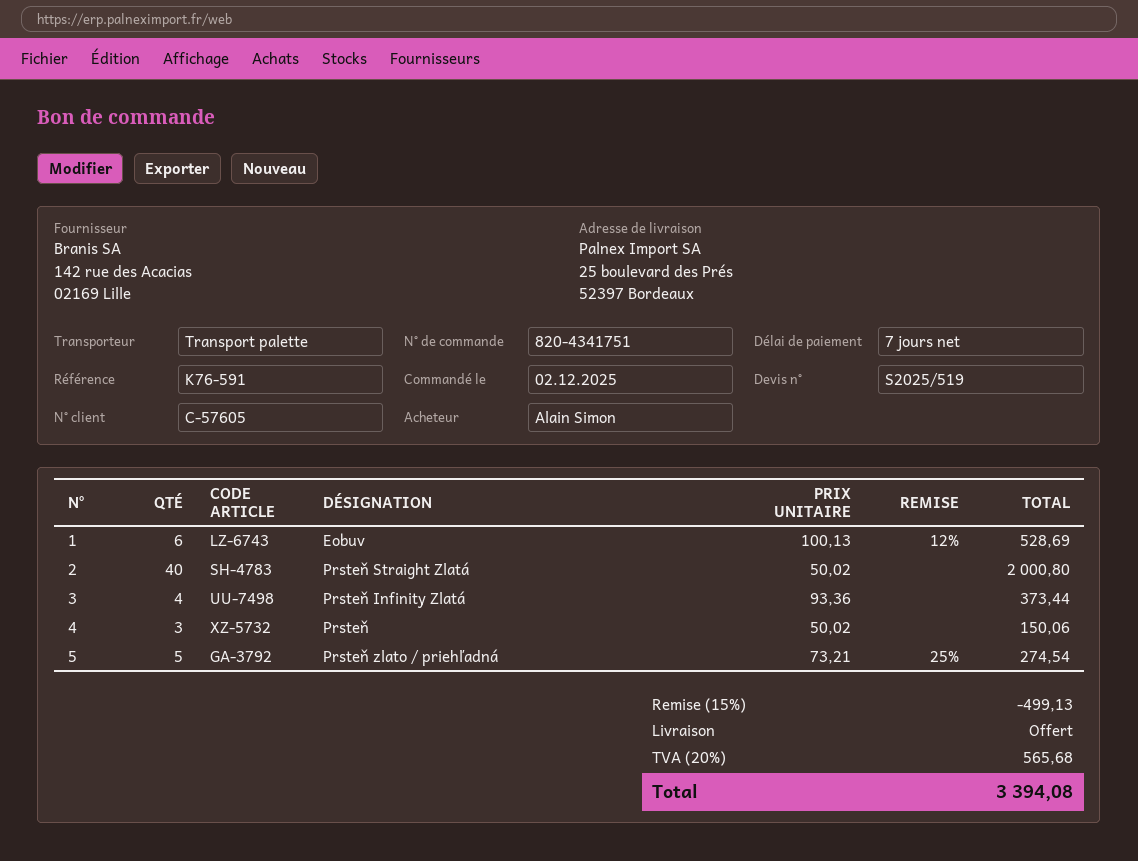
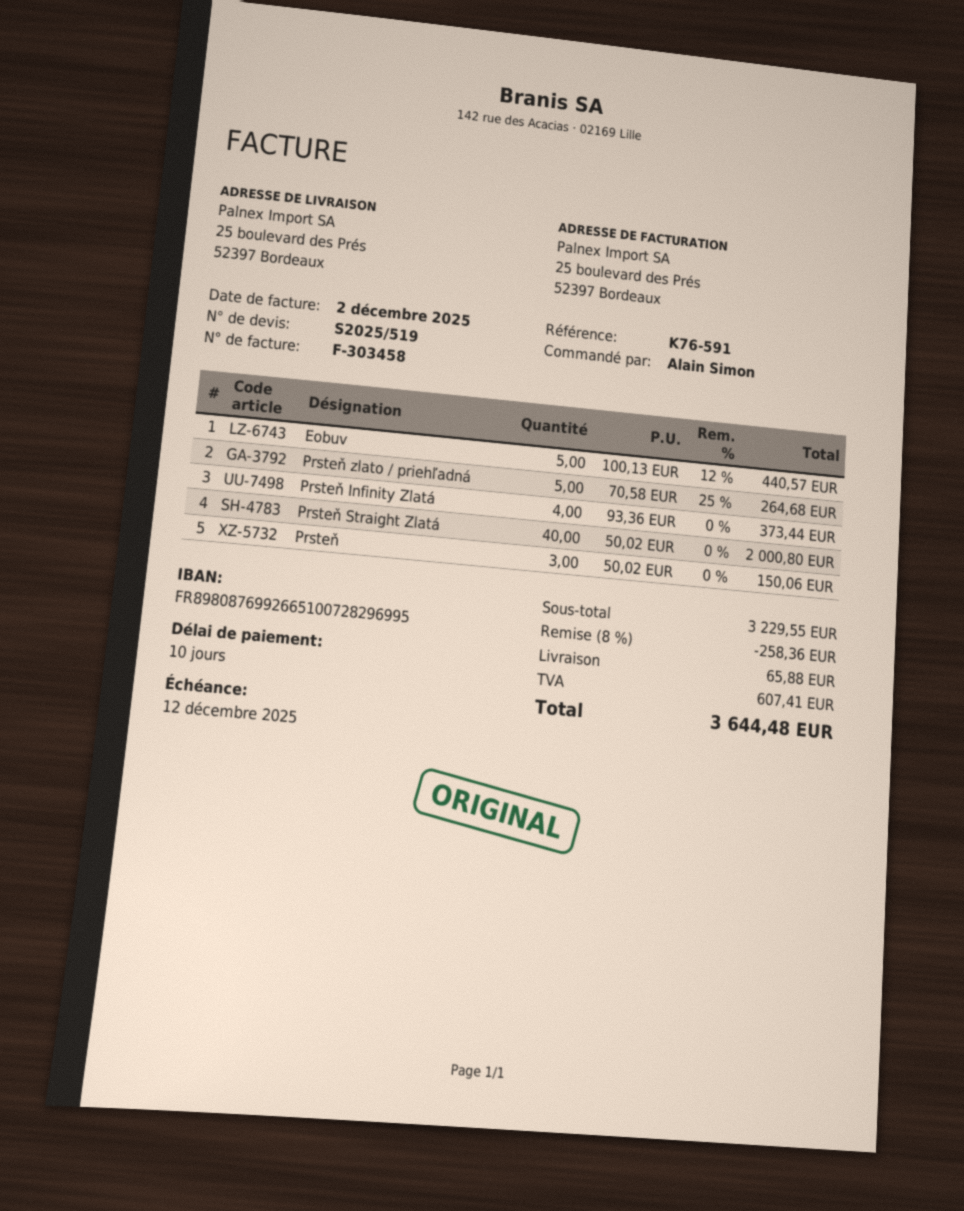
payment terms: 7 days -> 10 days
Eobuv: 6 x 100.13 - 12% = 528.69 -> 5 x 100.13 - 12% = 440.57
Prsteň zlato / priehľadná: 5 x 73.21 - 25% = 274.54 -> 5 x 70.58 - 25% = 264.68
discount: 15% = 499.13 -> 8% = 258.36
shipping: 0.00 -> 65.88
tax: 565.68 -> 607.41
total: 3394.08 -> 3644.48

